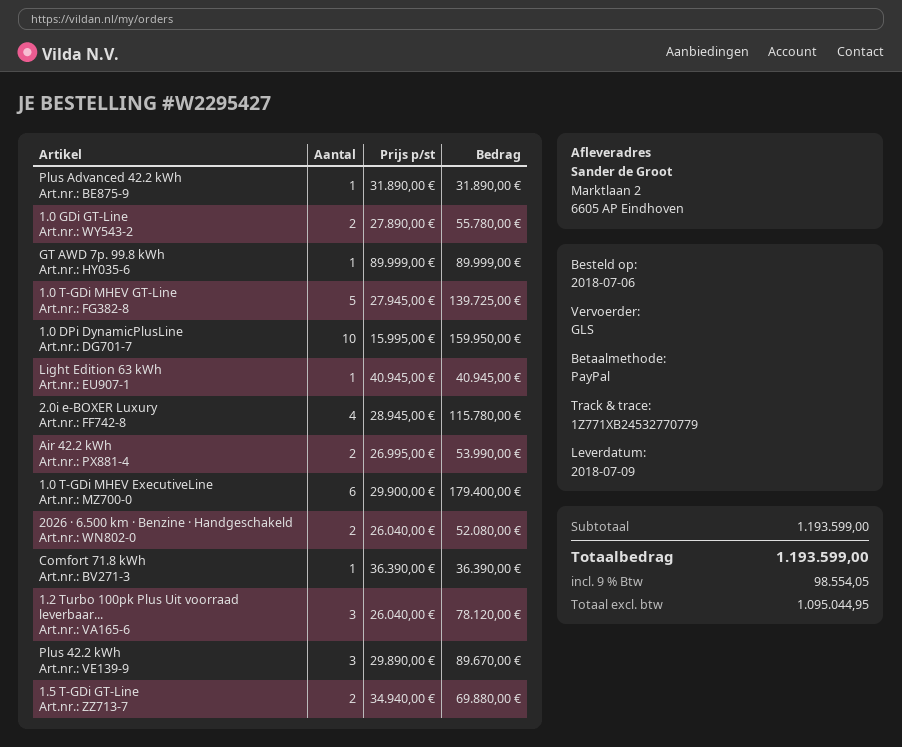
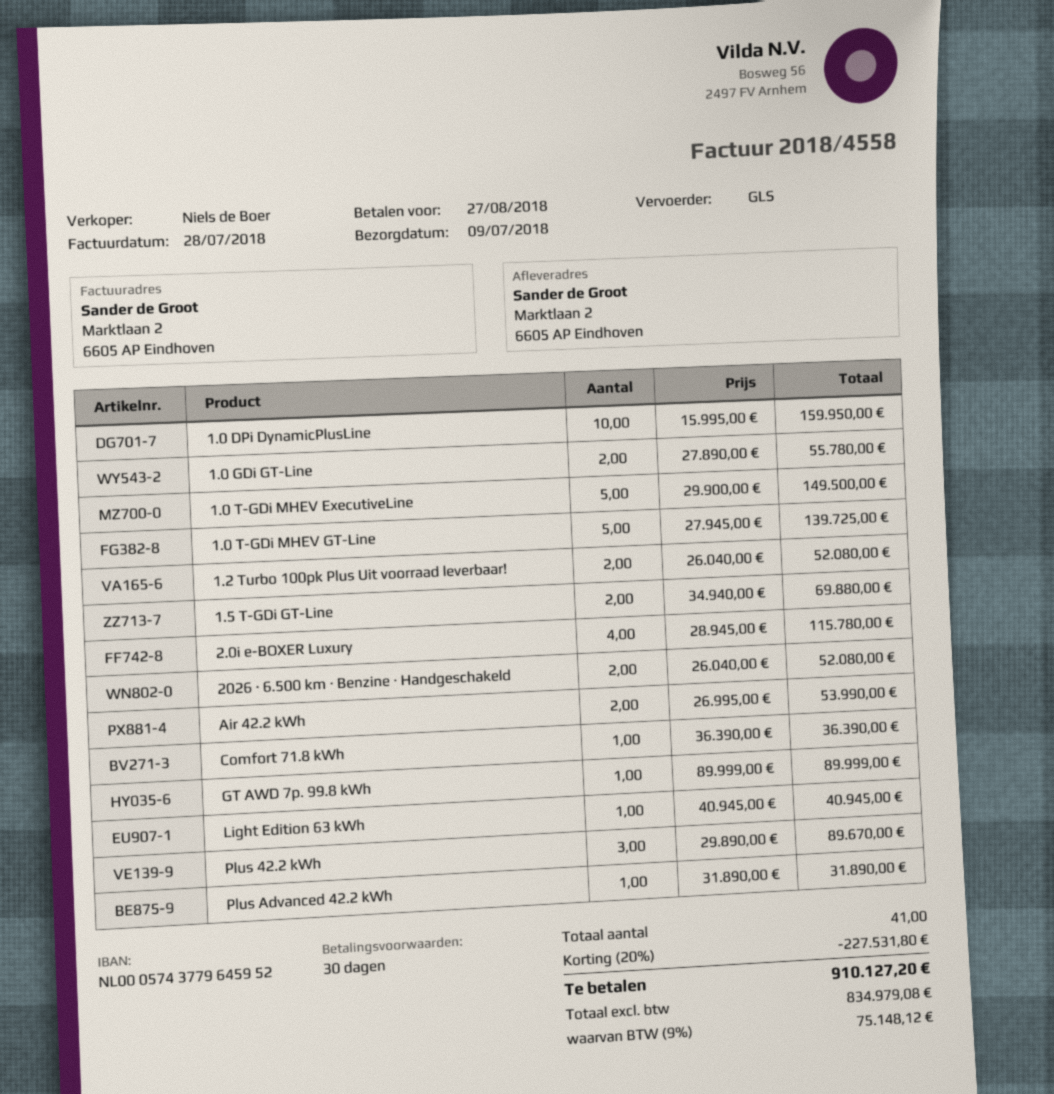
1.0 T-GDi MHEV ExecutiveLine: 6 x 29900.00 = 179400.00 -> 5 x 29900.00 = 149500.00
1.2 Turbo 100pk Plus Uit voorraad leverbaar...: 3 x 26040.00 = 78120.00 -> 2 x 26040.00 = 52080.00
discount: none -> 20% = 227531.80
net: 1095044.95 -> 834979.08
tax: 9% = 98554.05 -> 9% = 75148.12
total: 1193599.00 -> 910127.20

